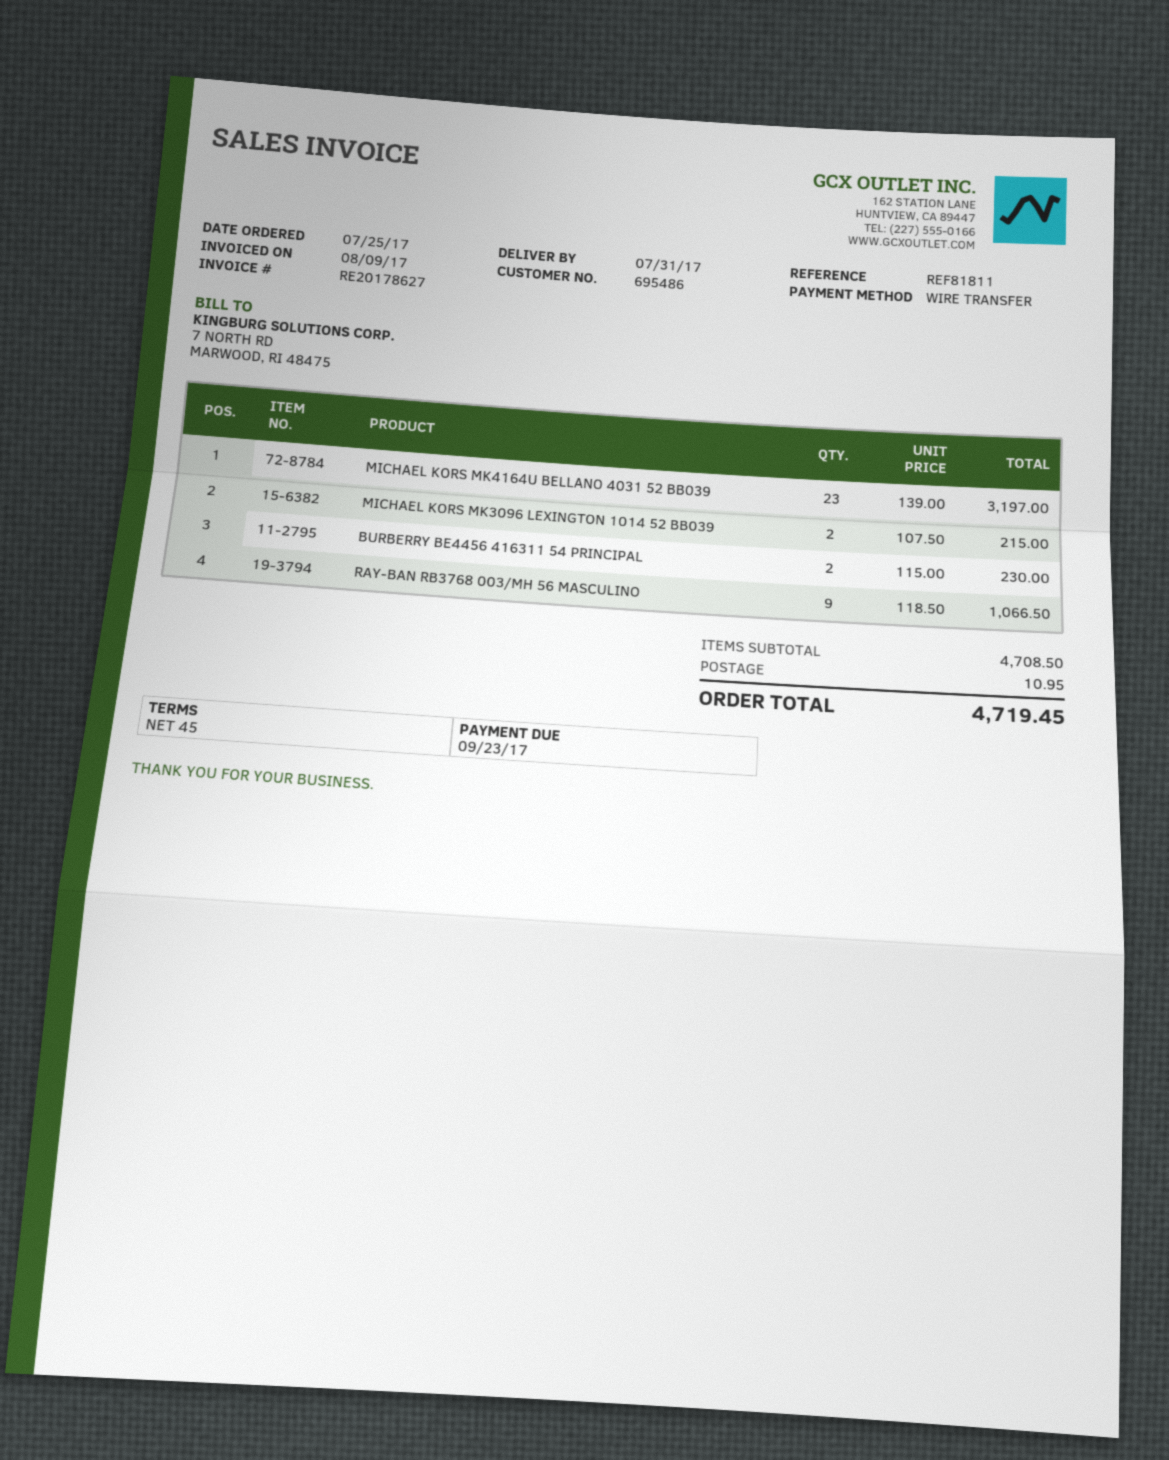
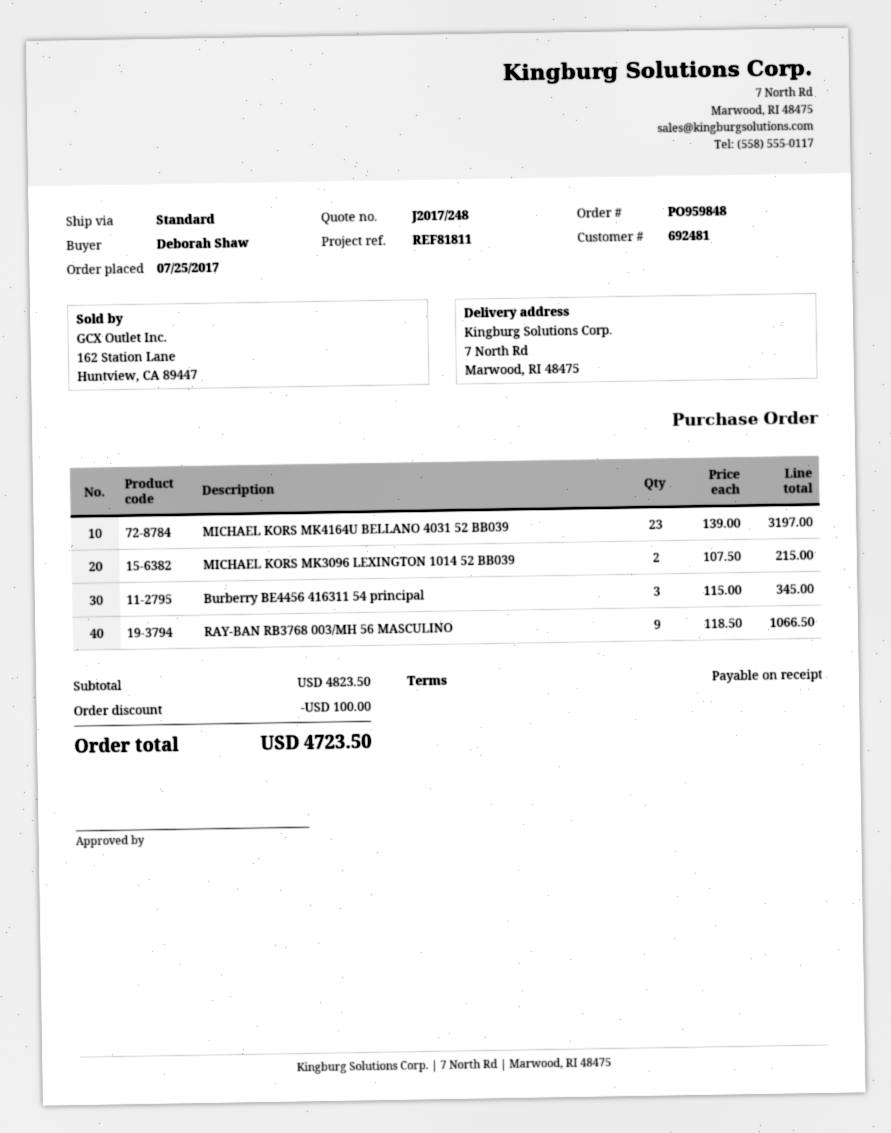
payment terms: 45 days -> on receipt
customer number: 695486 -> 692481
BURBERRY BE4456 416311 54 PRINCIPAL: 2 x 115.00 = 230.00 -> 3 x 115.00 = 345.00
subtotal: 4708.50 -> 4823.50
discount: none -> 100.00
shipping: 10.95 -> none
total: 4719.45 -> 4723.50

